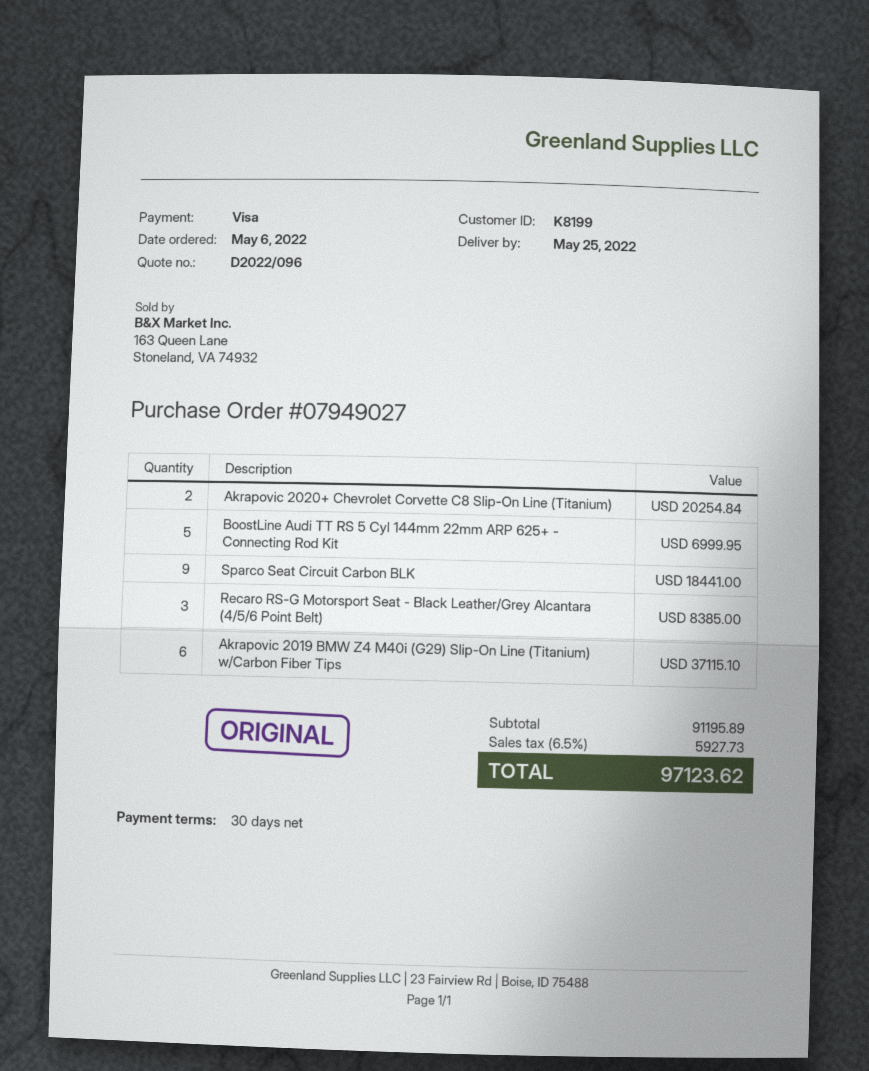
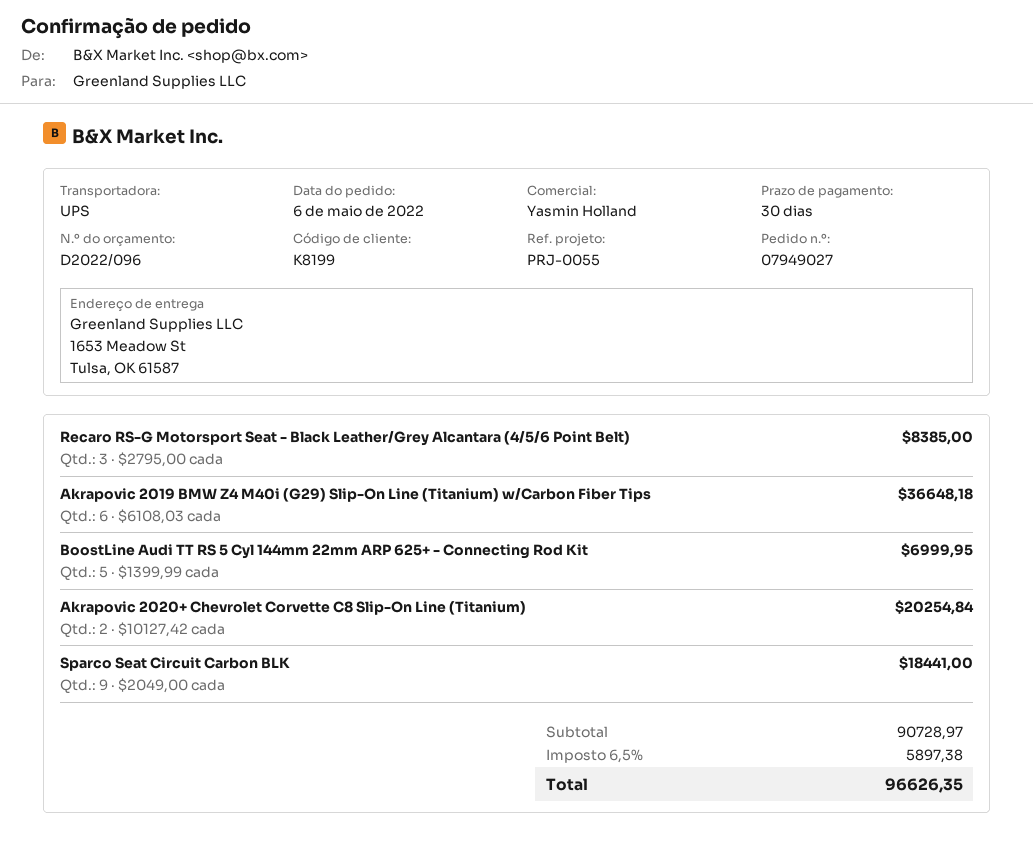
Akrapovic 2019 BMW Z4 M40i (G29) Slip-On Line (Titanium) w/Carbon Fiber Tips: 6 for 37115.10 -> 6 for 36648.18
subtotal: 91195.89 -> 90728.97
tax: 6.5% = 5927.73 -> 6.5% = 5897.38
total: 97123.62 -> 96626.35

